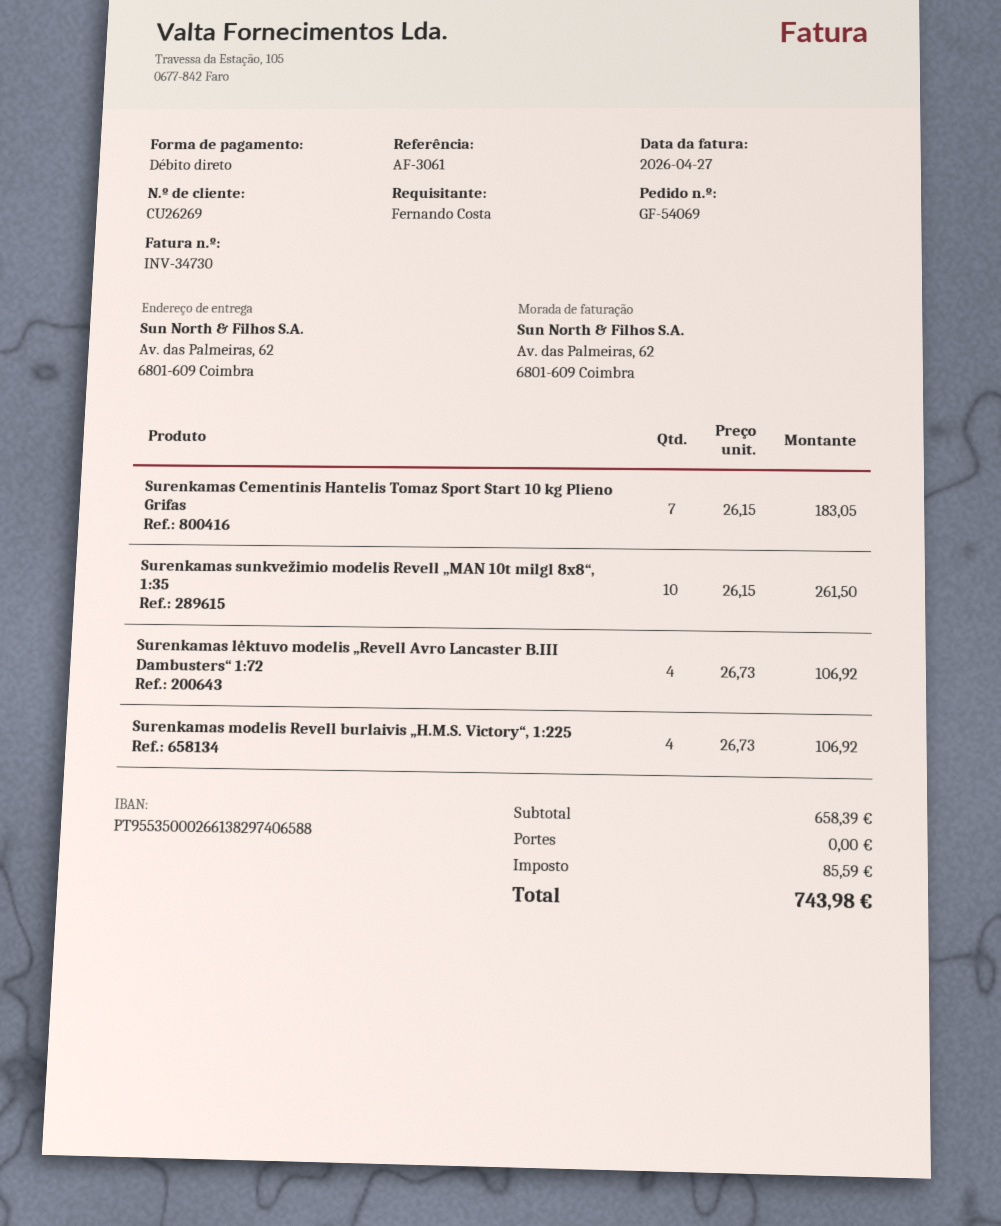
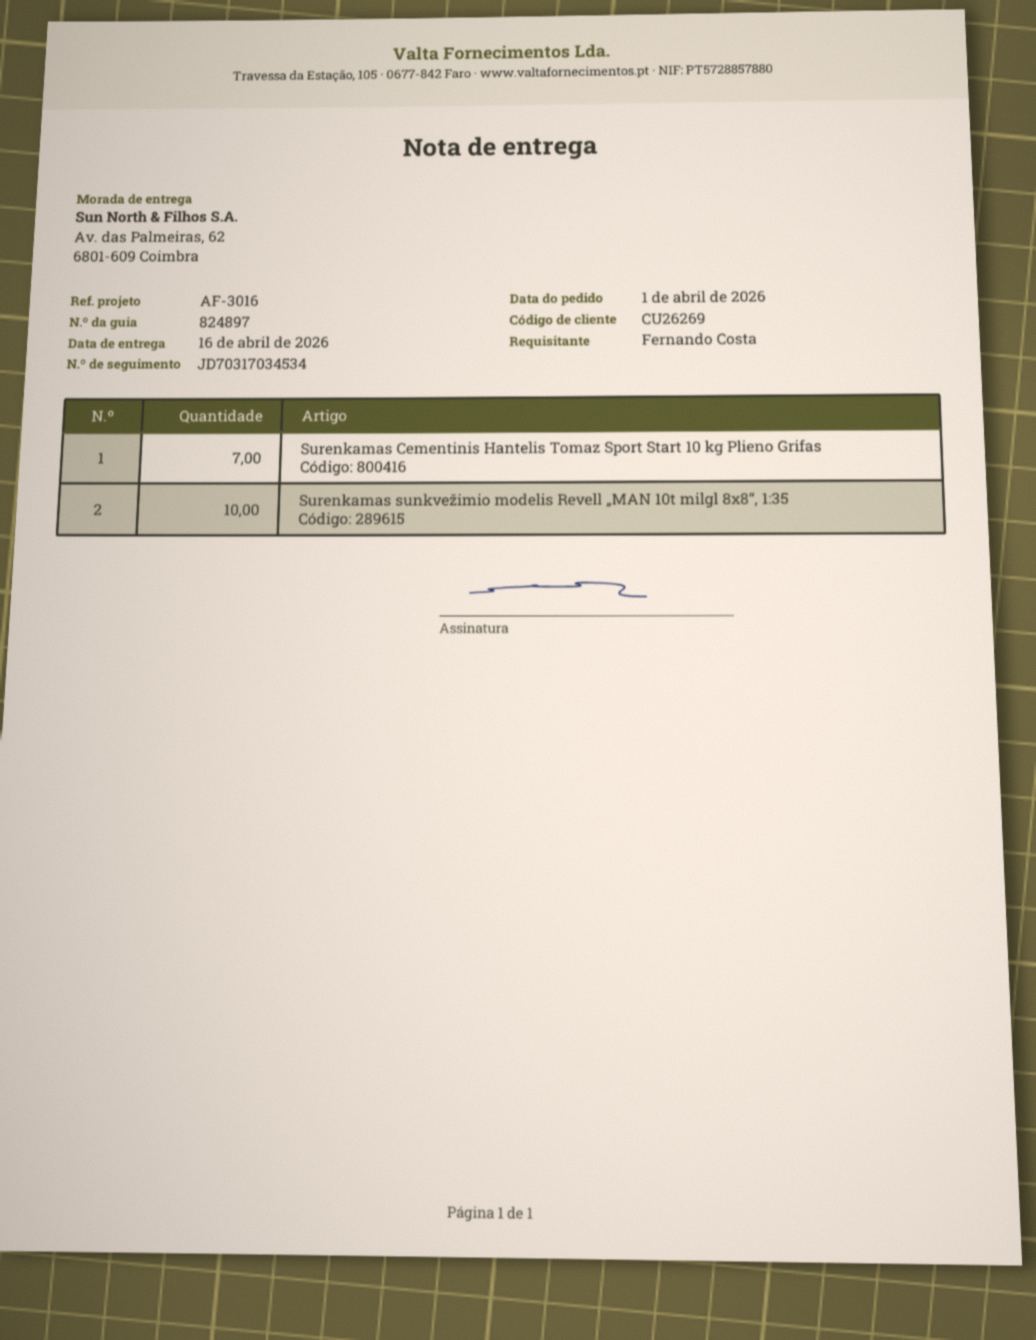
reference: AF-3061 -> AF-3016
Surenkamas lėktuvo modelis „Revell Avro Lancaster B.III Dambusters“ 1:72: 4 -> none
Surenkamas modelis Revell burlaivis „H.M.S. Victory“, 1:225: 4 -> none

